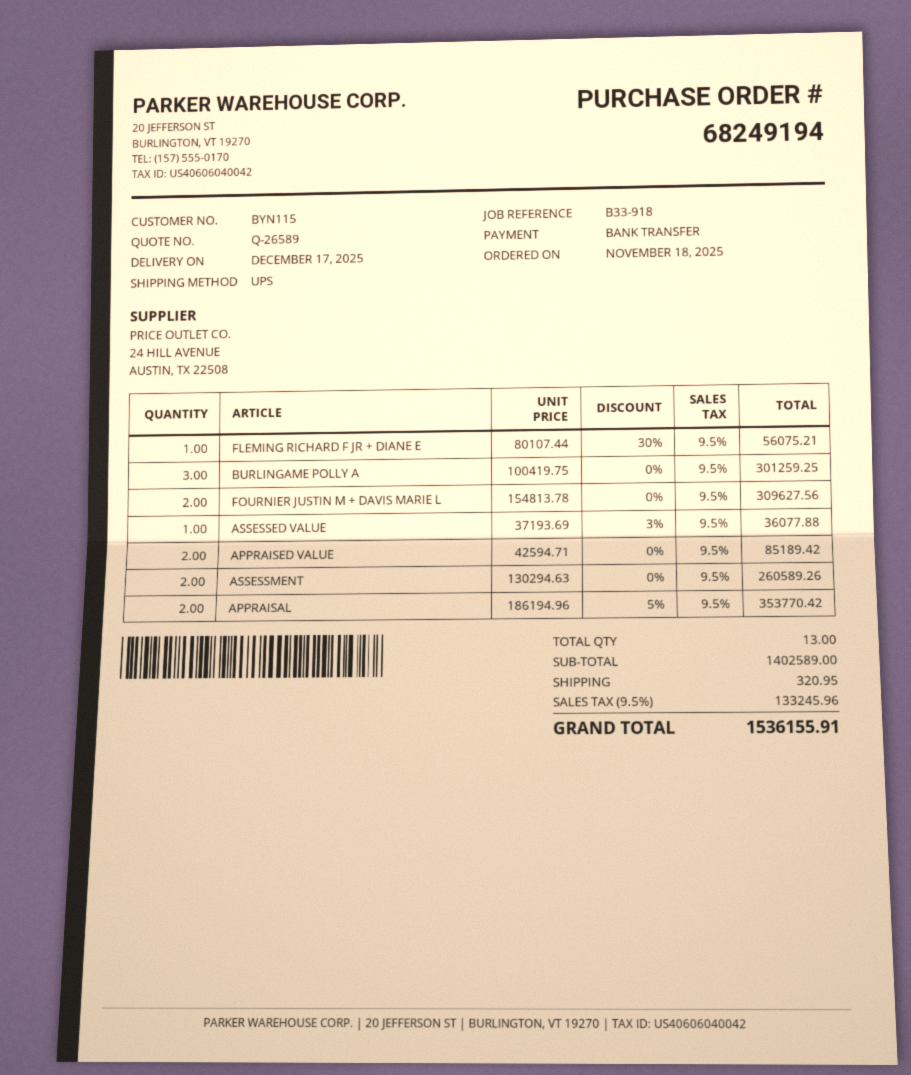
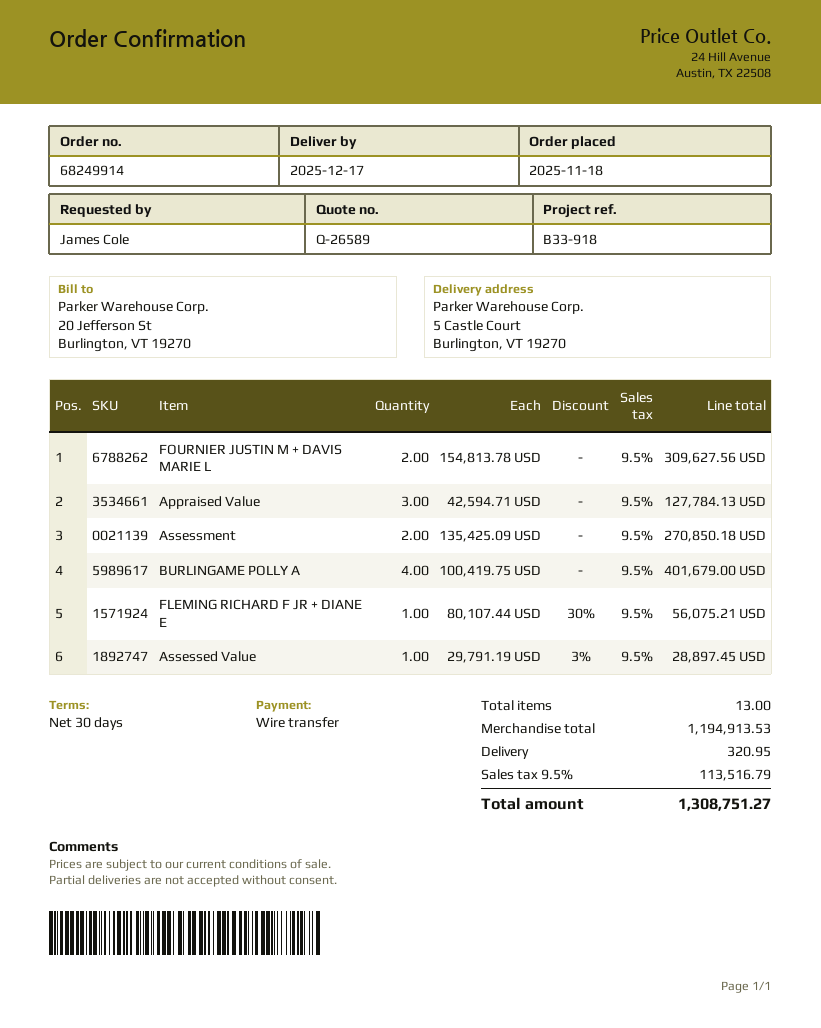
order number: 68249194 -> 68249914
BURLINGAME POLLY A: 3 x 100419.75 = 301259.25 -> 4 x 100419.75 = 401679.00
ASSESSED VALUE: 1 x 37193.69 - 3% = 36077.88 -> 1 x 29791.19 - 3% = 28897.45
APPRAISED VALUE: 2 x 42594.71 = 85189.42 -> 3 x 42594.71 = 127784.13
ASSESSMENT: 2 x 130294.63 = 260589.26 -> 2 x 135425.09 = 270850.18
APPRAISAL: 2 x 186194.96 - 5% = 353770.42 -> none
subtotal: 1402589.00 -> 1194913.53
tax: 9.5% = 133245.96 -> 9.5% = 113516.79
total: 1536155.91 -> 1308751.27

